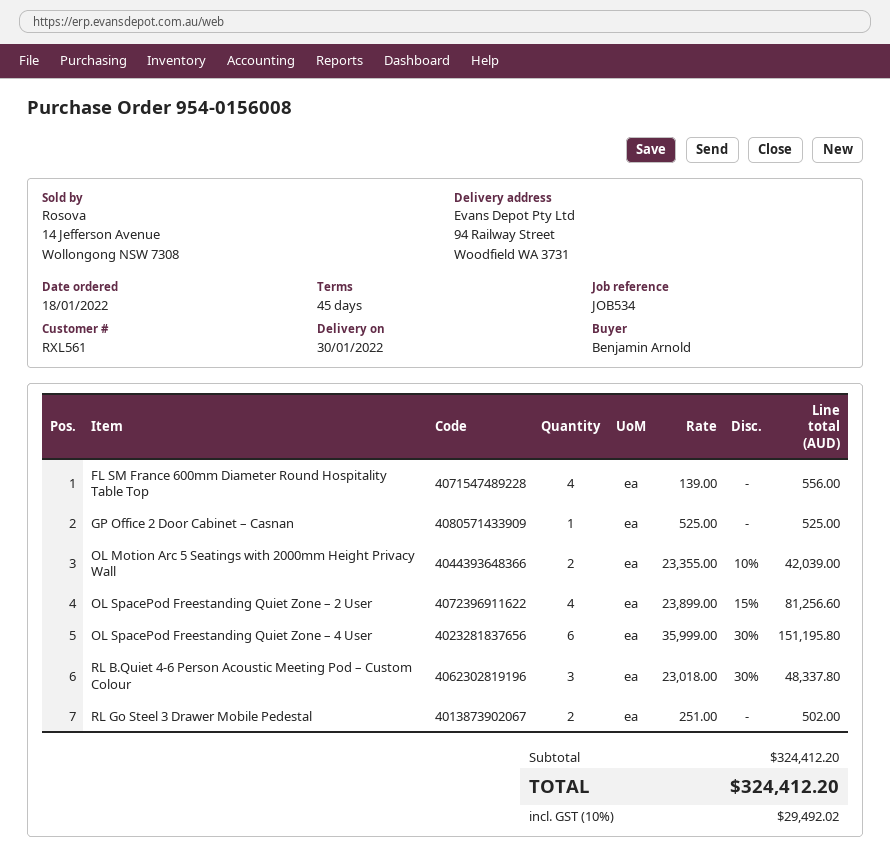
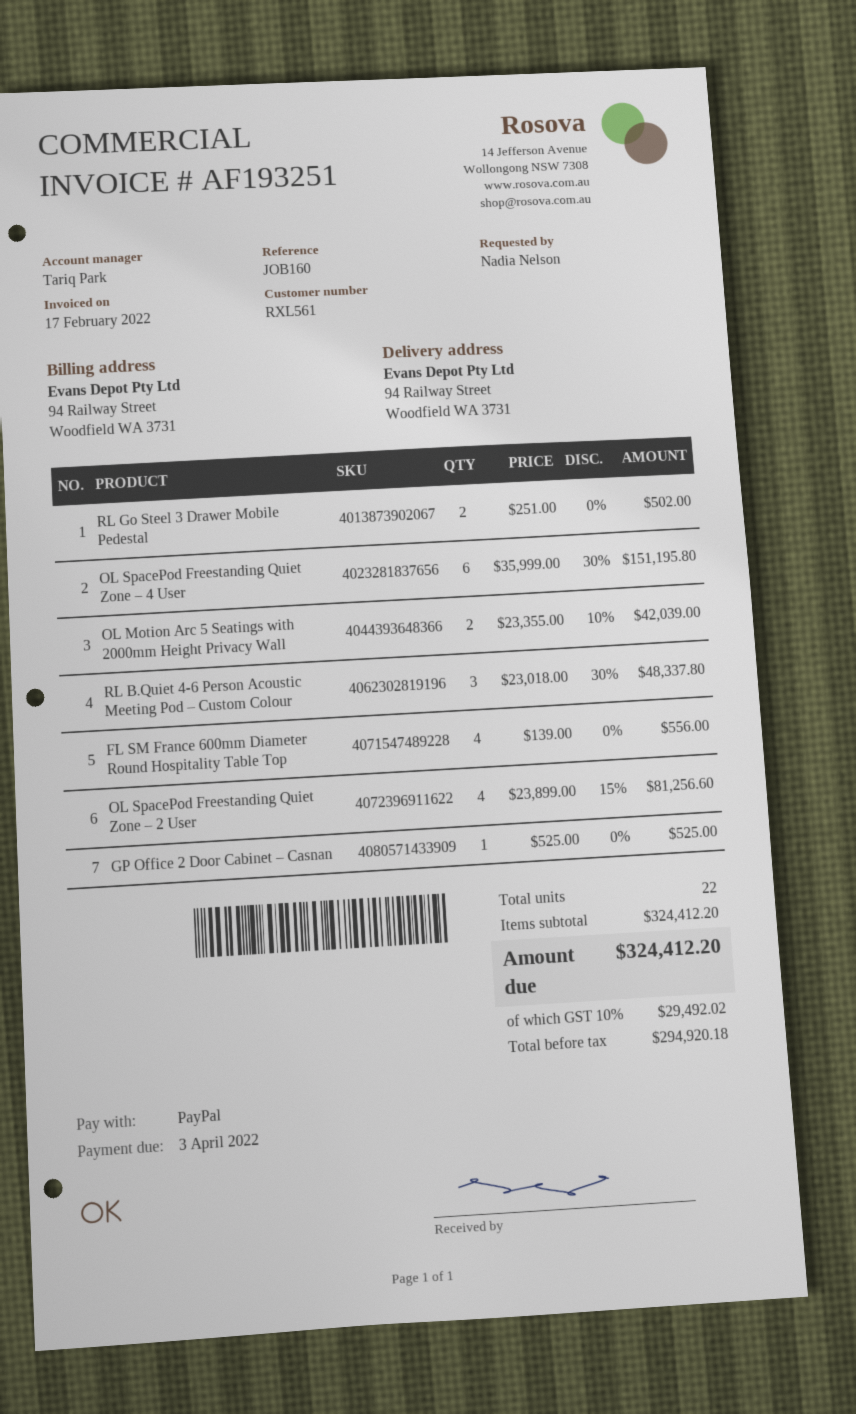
reference: JOB534 -> JOB160
ordered by: Benjamin Arnold -> Nadia Nelson

